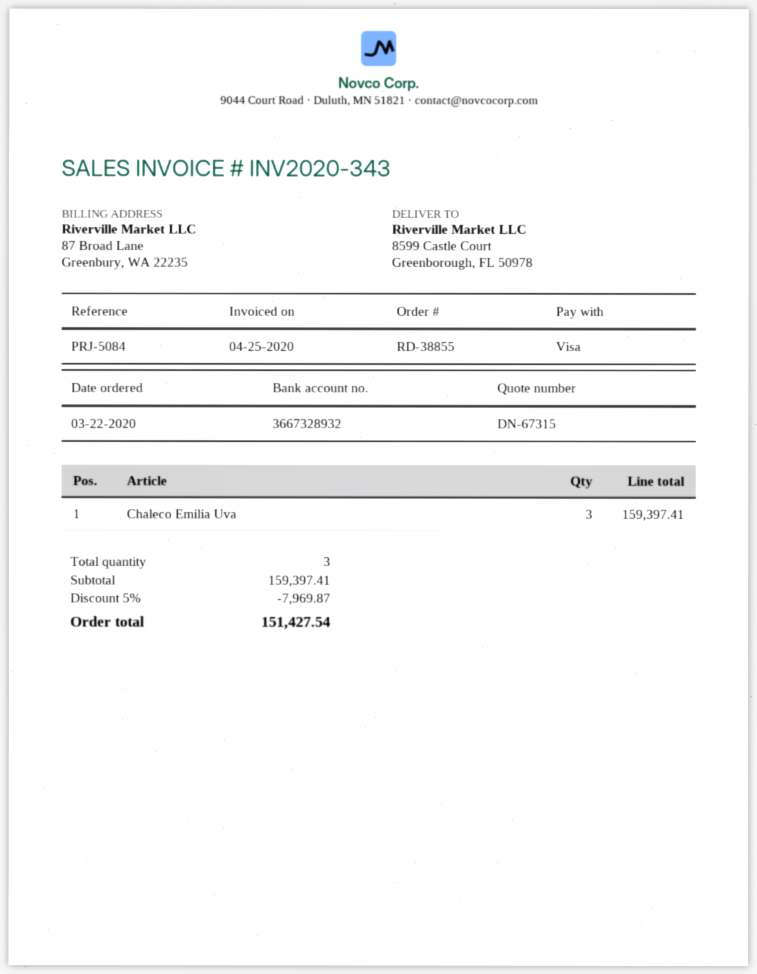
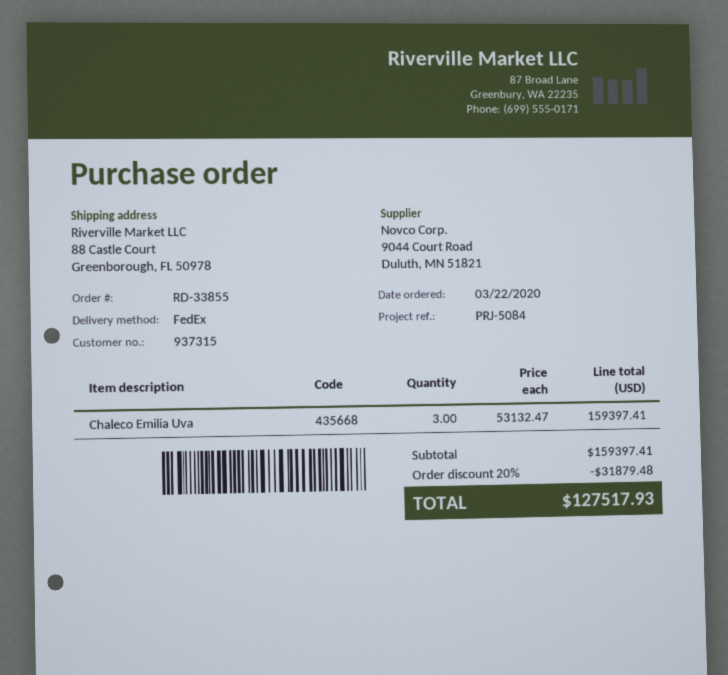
order number: RD-38855 -> RD-33855
ship to: 8599 Castle Court, Greenborough, FL 50978 -> 88 Castle Court, Greenborough, FL 50978
discount: 5% = 7969.87 -> 20% = 31879.48
total: 151427.54 -> 127517.93

